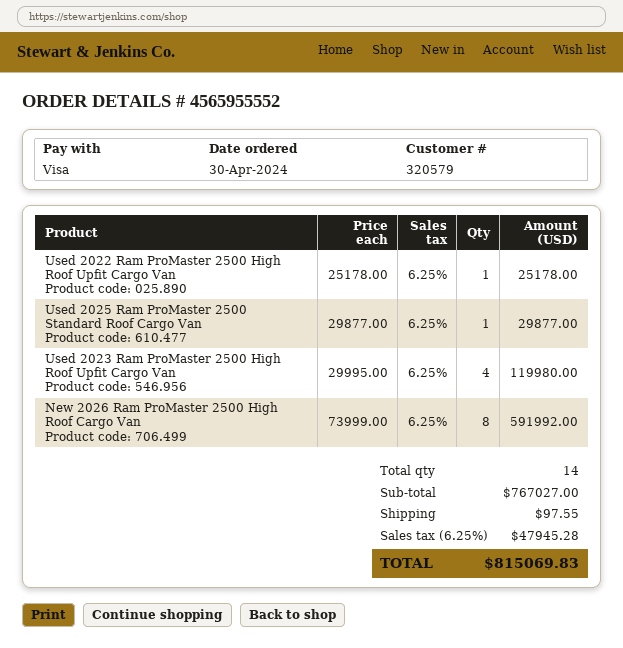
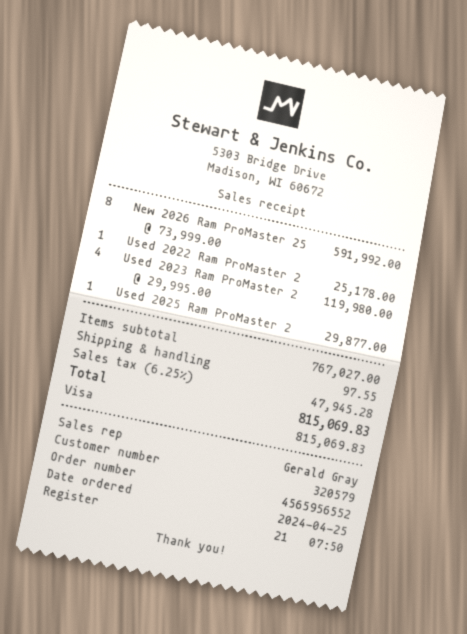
order number: 4565955552 -> 4565956552
order date: 2024-04-30 -> 2024-04-25

